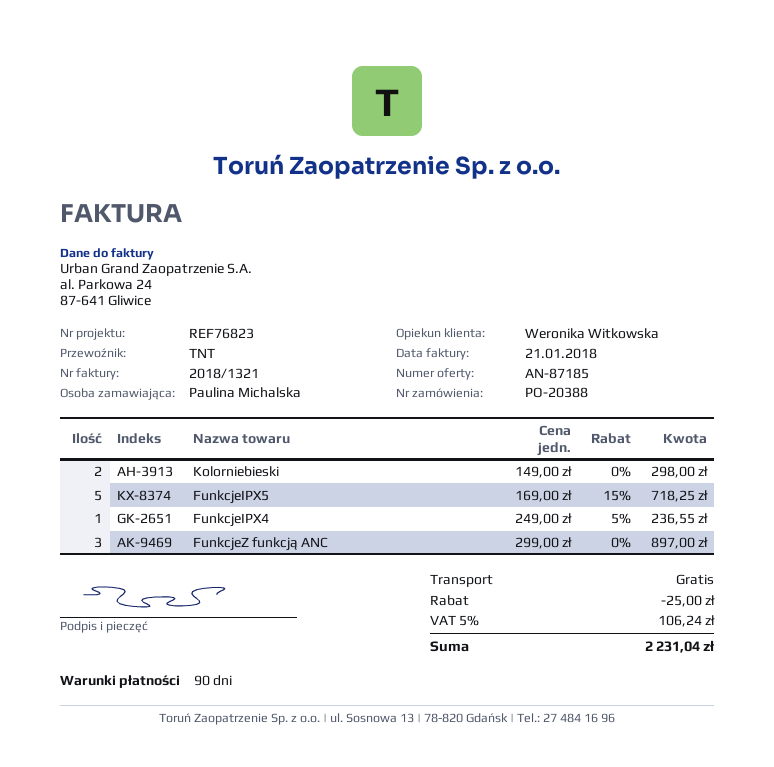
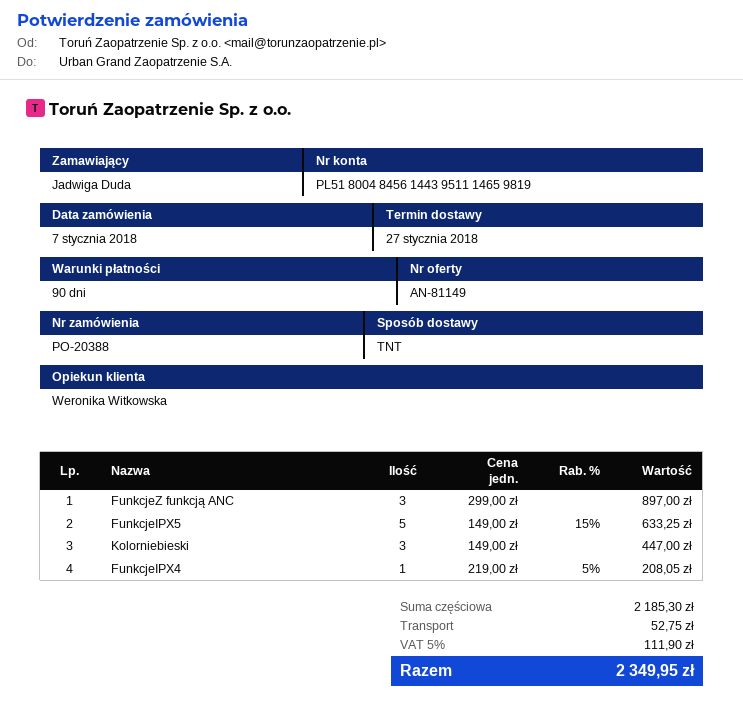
quote number: AN-87185 -> AN-81149
ordered by: Paulina Michalska -> Jadwiga Duda
Kolorniebieski: 2 x 149.00 = 298.00 -> 3 x 149.00 = 447.00
FunkcjeIPX5: 5 x 169.00 - 15% = 718.25 -> 5 x 149.00 - 15% = 633.25
FunkcjeIPX4: 1 x 249.00 - 5% = 236.55 -> 1 x 219.00 - 5% = 208.05
discount: 25.00 -> none
shipping: 0.00 -> 52.75
tax: 5% = 106.24 -> 5% = 111.90
total: 2231.04 -> 2349.95

